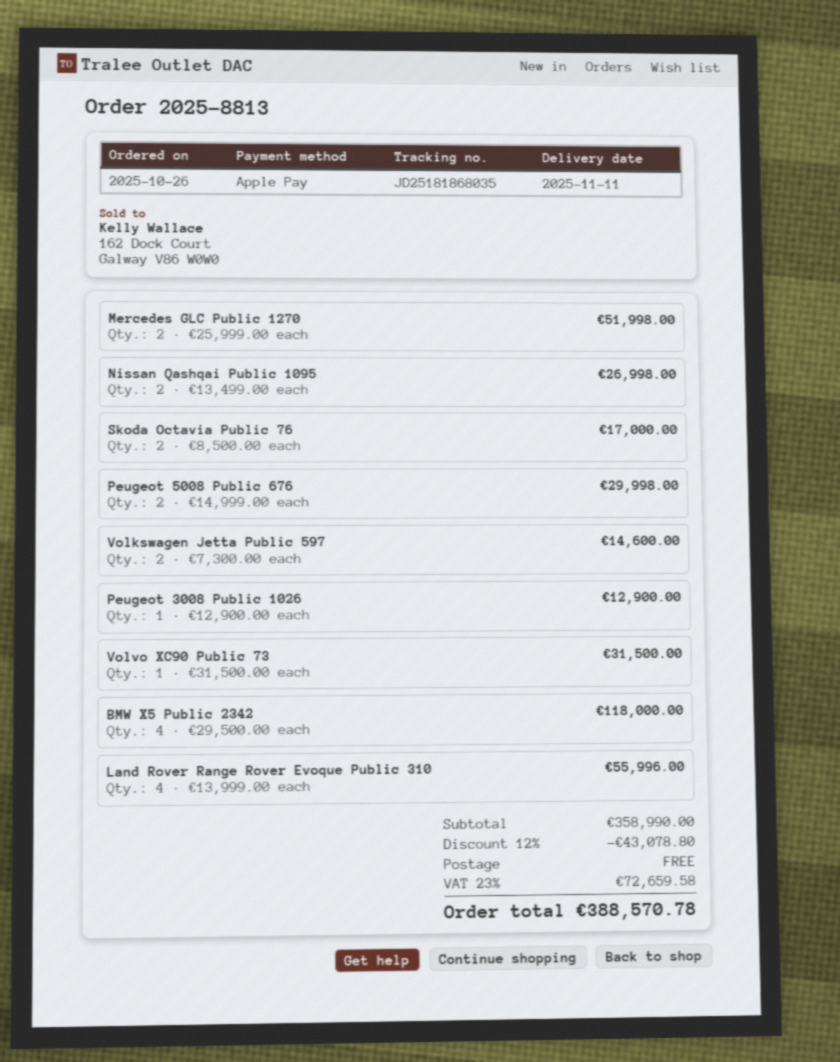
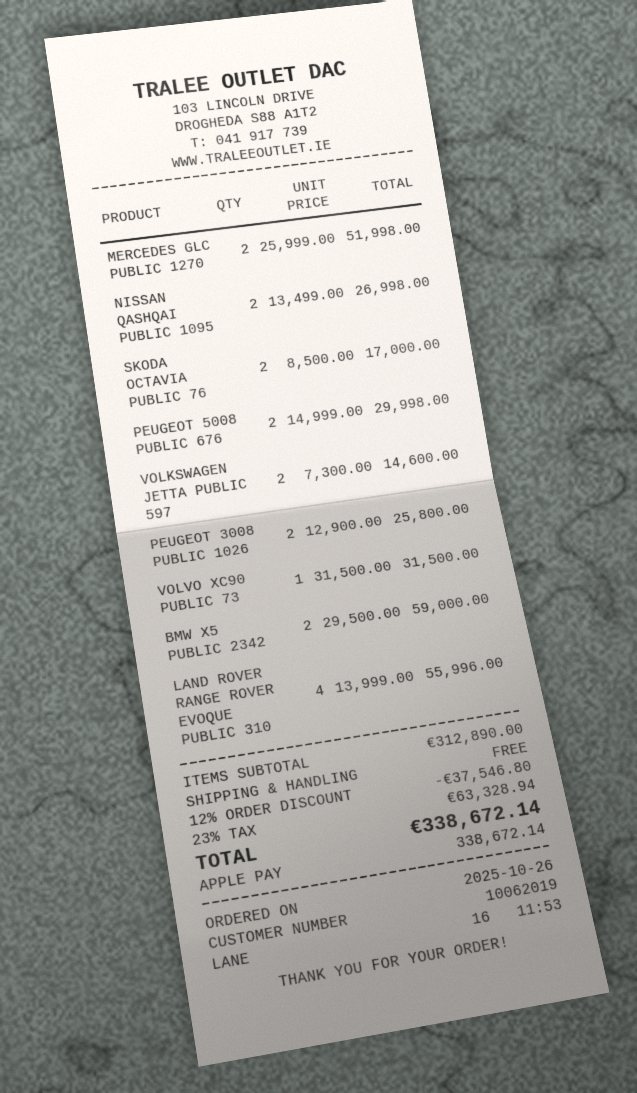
Peugeot 3008 Public 1026: 1 x 12900.00 = 12900.00 -> 2 x 12900.00 = 25800.00
BMW X5 Public 2342: 4 x 29500.00 = 118000.00 -> 2 x 29500.00 = 59000.00
subtotal: 358990.00 -> 312890.00
discount: 12% = 43078.80 -> 12% = 37546.80
tax: 23% = 72659.58 -> 23% = 63328.94
total: 388570.78 -> 338672.14

